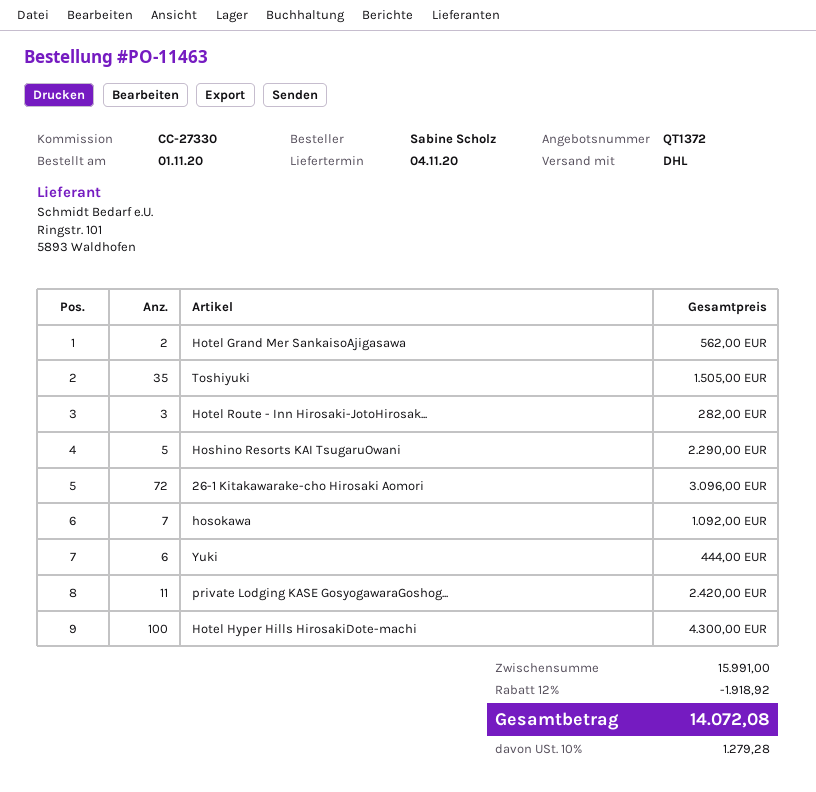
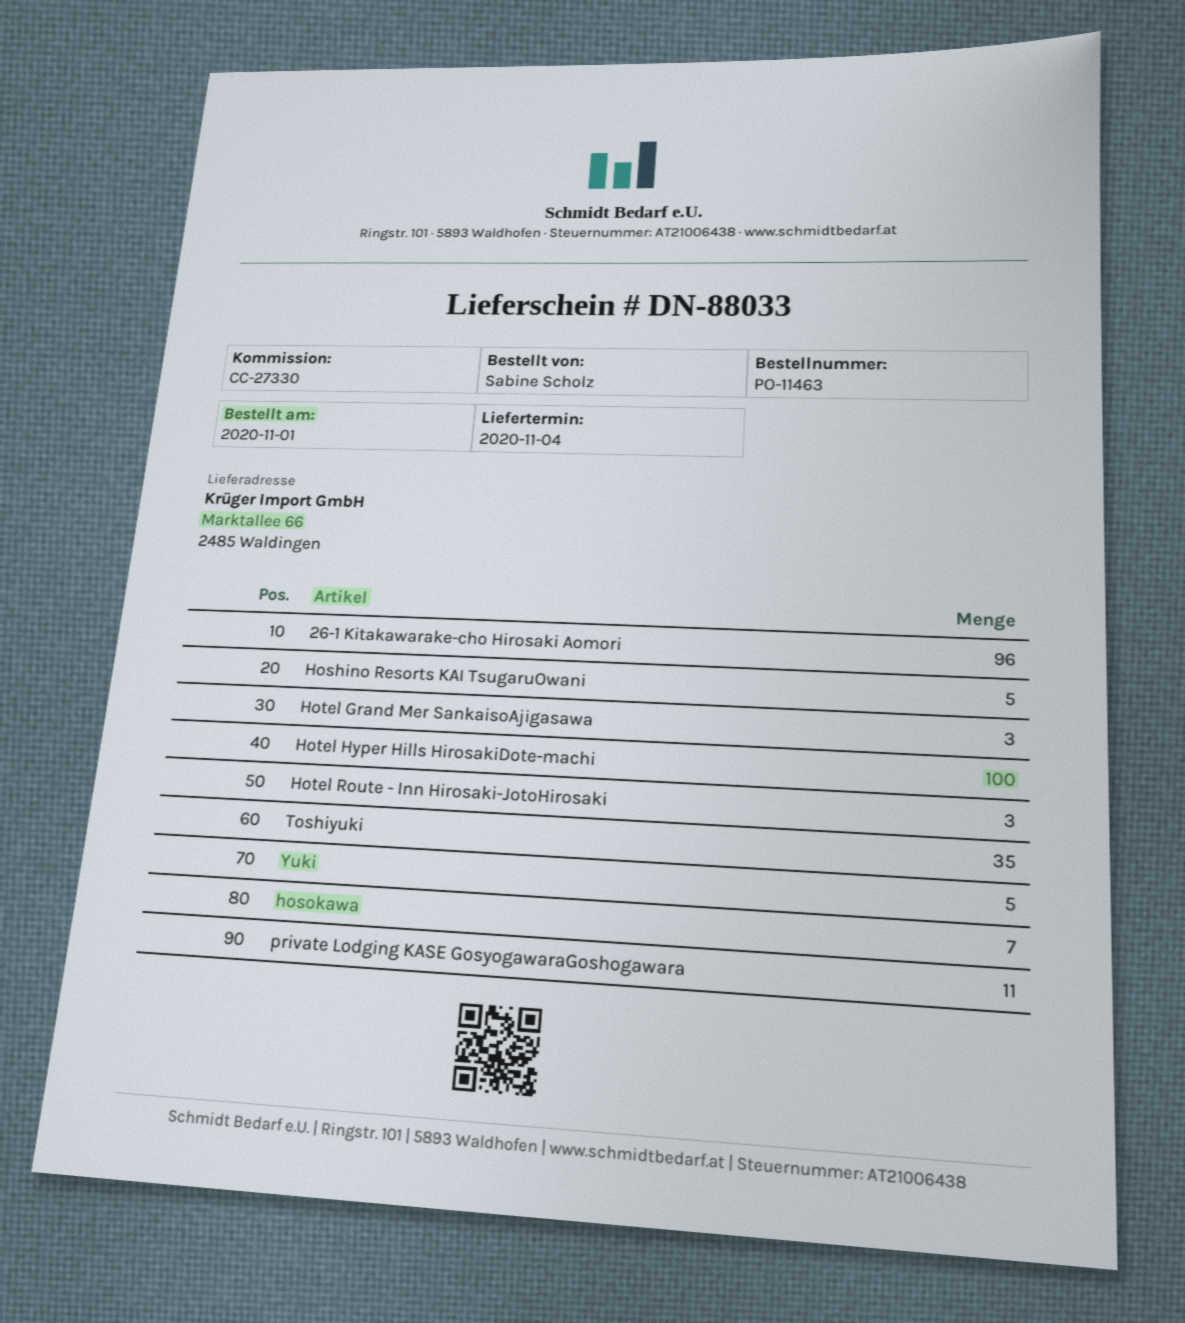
Hotel Grand Mer SankaisoAjigasawa: 2 -> 3
26-1 Kitakawarake-cho Hirosaki Aomori: 72 -> 96
Yuki: 6 -> 5

